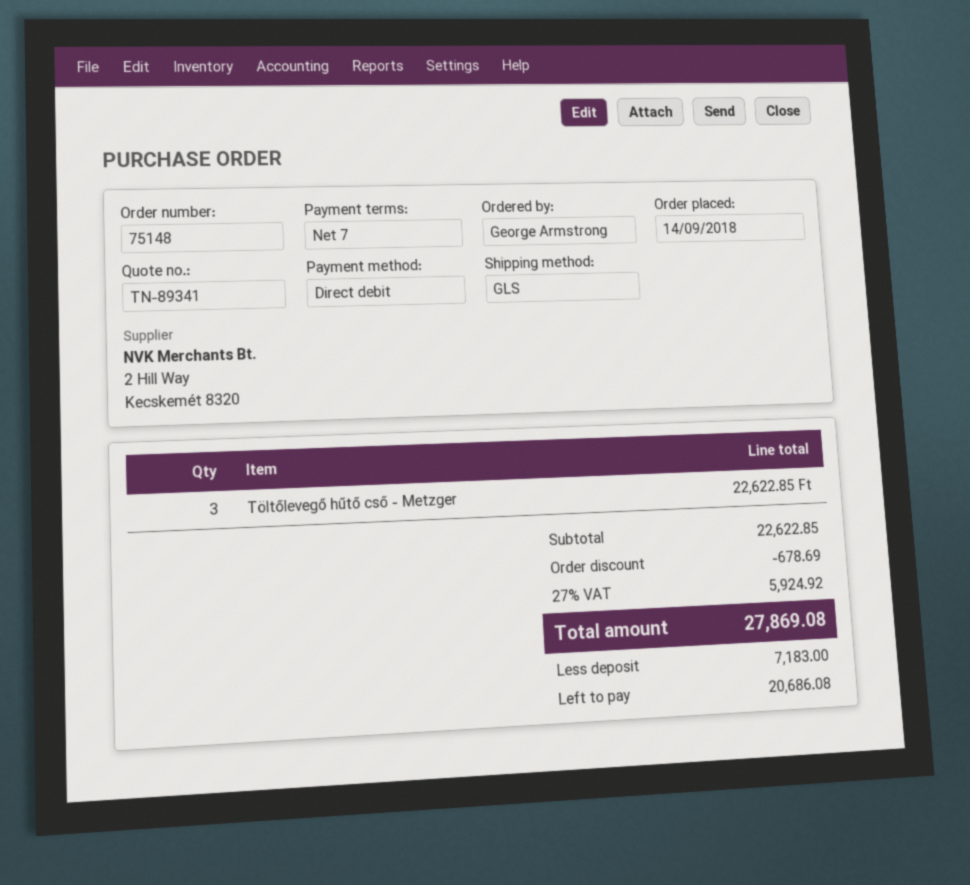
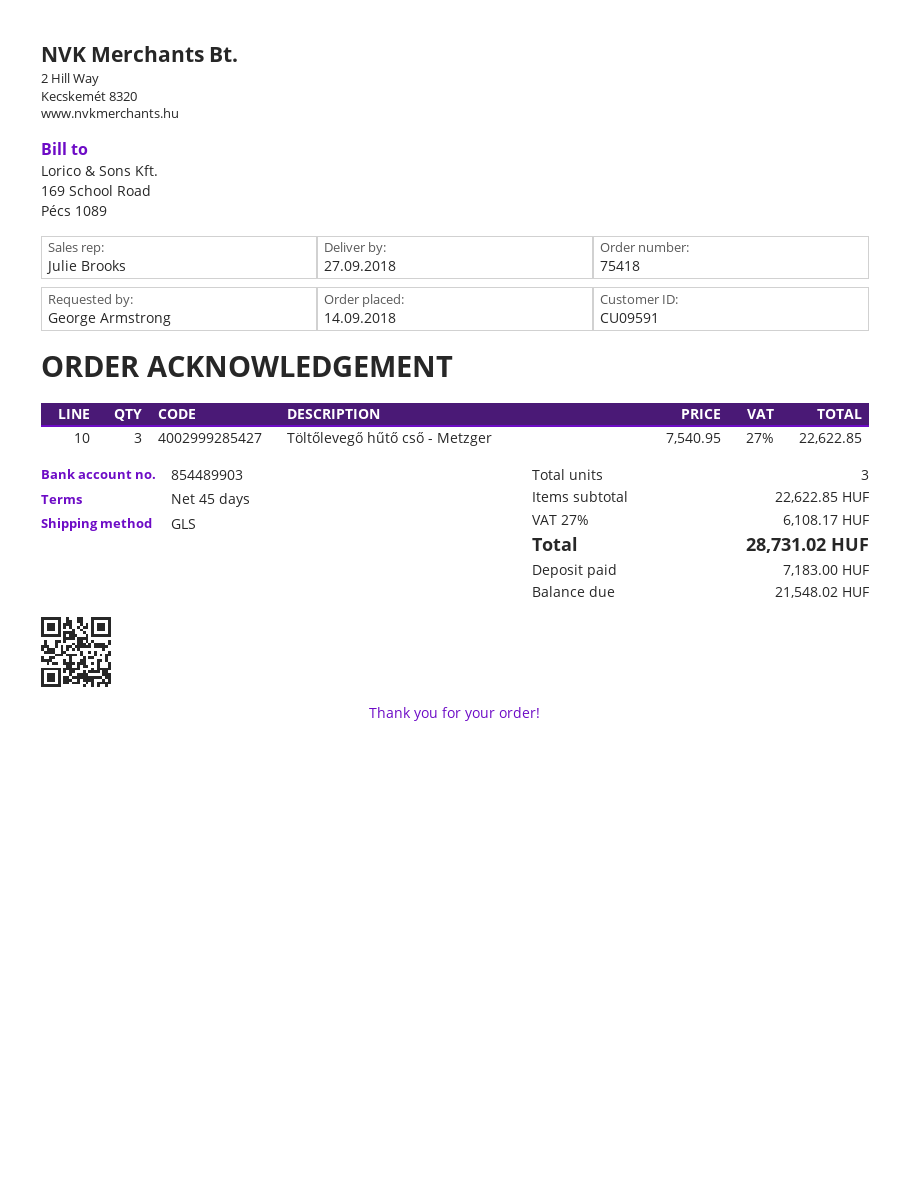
order number: 75148 -> 75418
payment terms: 7 days -> 45 days
discount: 678.69 -> none
tax: 27% = 5924.92 -> 27% = 6108.17
total: 27869.08 -> 28731.02
balance: 20686.08 -> 21548.02

